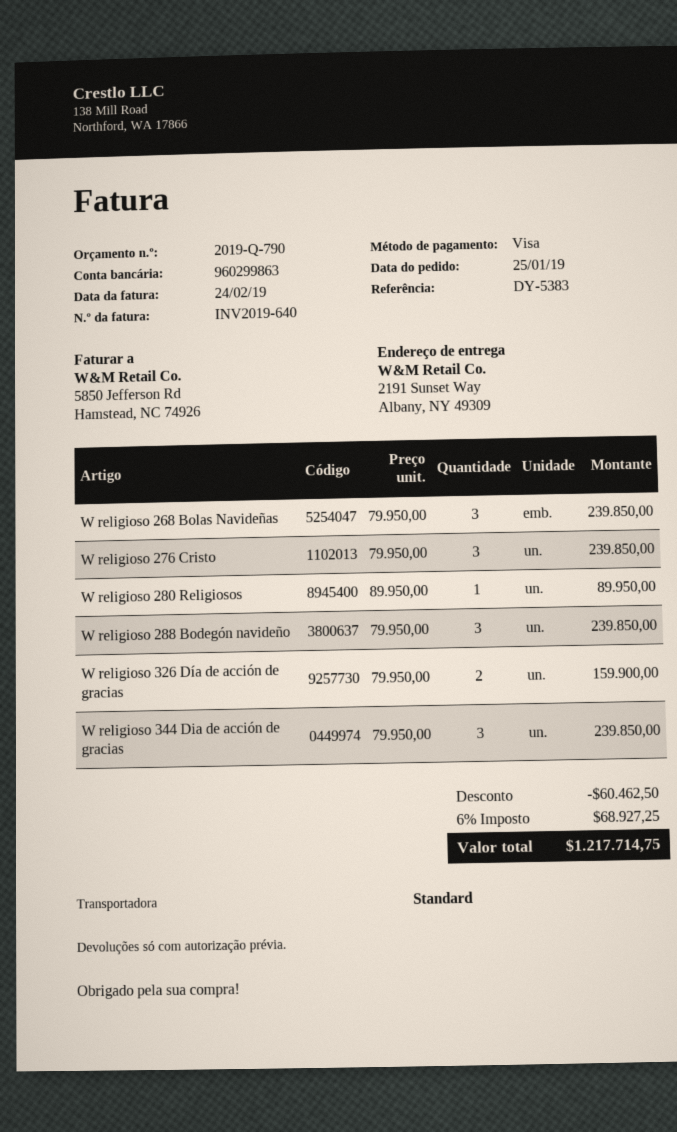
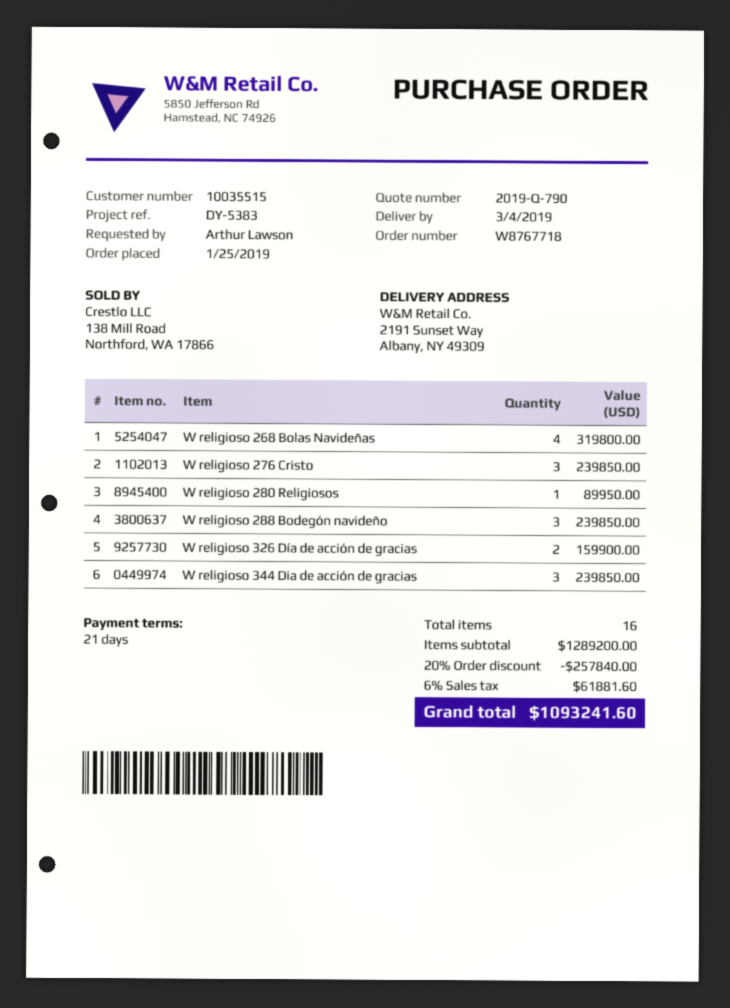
W religioso 268 Bolas Navideñas: 3 for 239850.00 -> 4 for 319800.00
discount: 60462.50 -> 257840.00
tax: 6% = 68927.25 -> 6% = 61881.60
total: 1217714.75 -> 1093241.60

